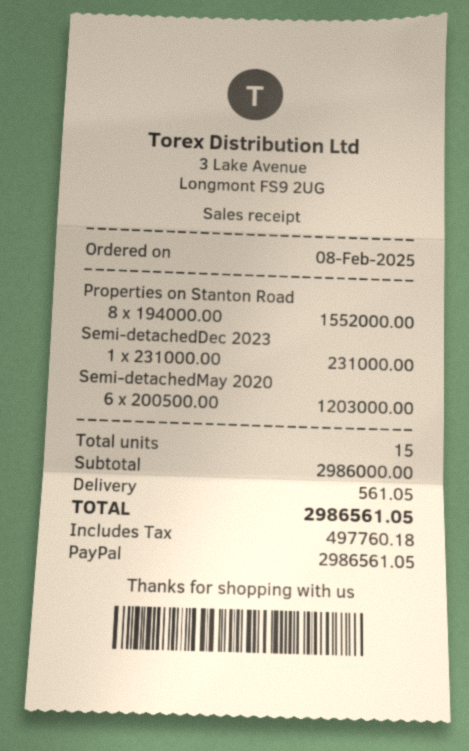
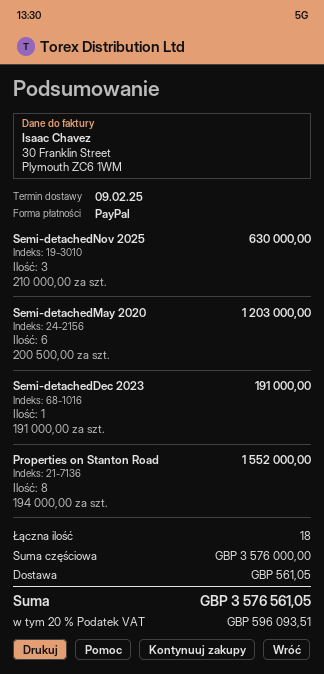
Semi-detachedDec 2023: 1 x 231000.00 = 231000.00 -> 1 x 191000.00 = 191000.00
Semi-detachedNov 2025: none -> 3 x 210000.00 = 630000.00
total quantity: 15 -> 18
subtotal: 2986000.00 -> 3576000.00
tax: 497760.18 -> 596093.51
total: 2986561.05 -> 3576561.05

